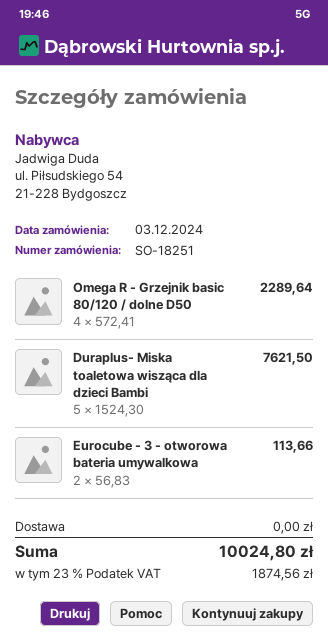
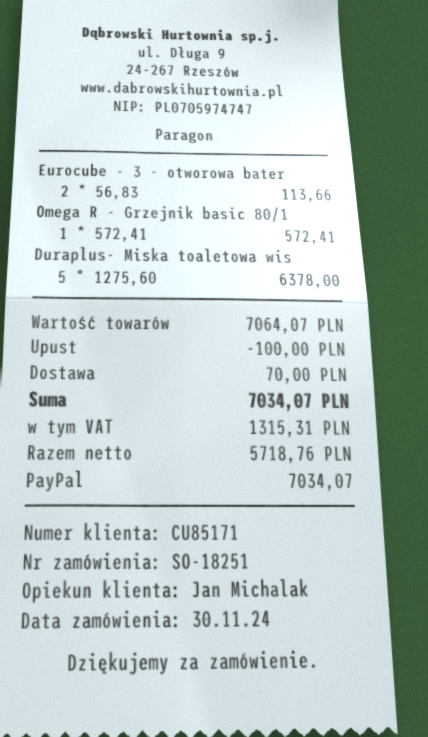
order date: 2024-12-03 -> 2024-11-30
Omega R - Grzejnik basic 80/120 / dolne D50: 4 x 572.41 = 2289.64 -> 1 x 572.41 = 572.41
Duraplus- Miska toaletowa wisząca dla dzieci Bambi: 5 x 1524.30 = 7621.50 -> 5 x 1275.60 = 6378.00
discount: none -> 100.00
shipping: 0.00 -> 70.00
tax: 1874.56 -> 1315.31
total: 10024.80 -> 7034.07

